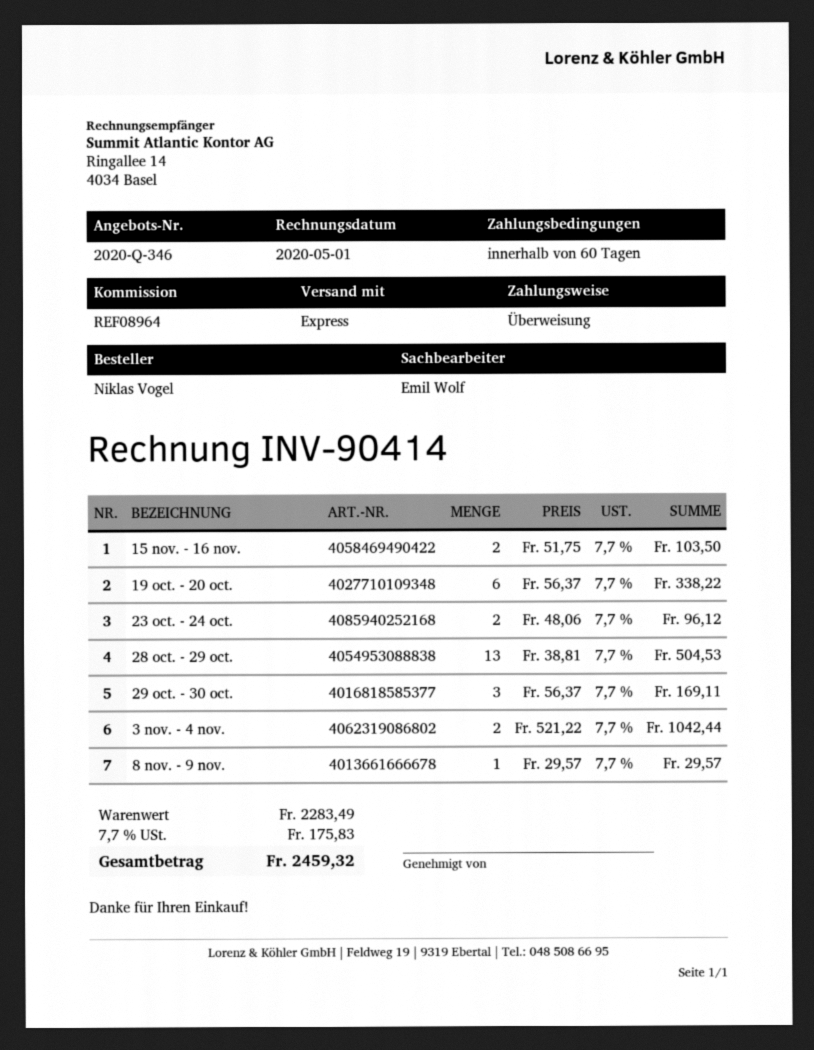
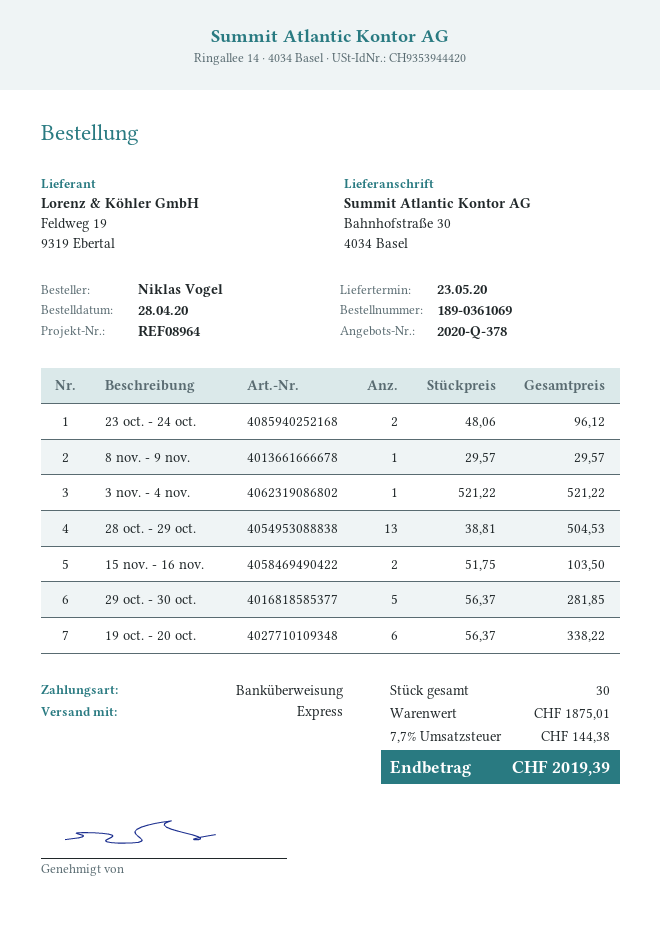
quote number: 2020-Q-346 -> 2020-Q-378
29 oct. - 30 oct.: 3 x 56.37 = 169.11 -> 5 x 56.37 = 281.85
3 nov. - 4 nov.: 2 x 521.22 = 1042.44 -> 1 x 521.22 = 521.22
subtotal: 2283.49 -> 1875.01
tax: 7.7% = 175.83 -> 7.7% = 144.38
total: 2459.32 -> 2019.39

